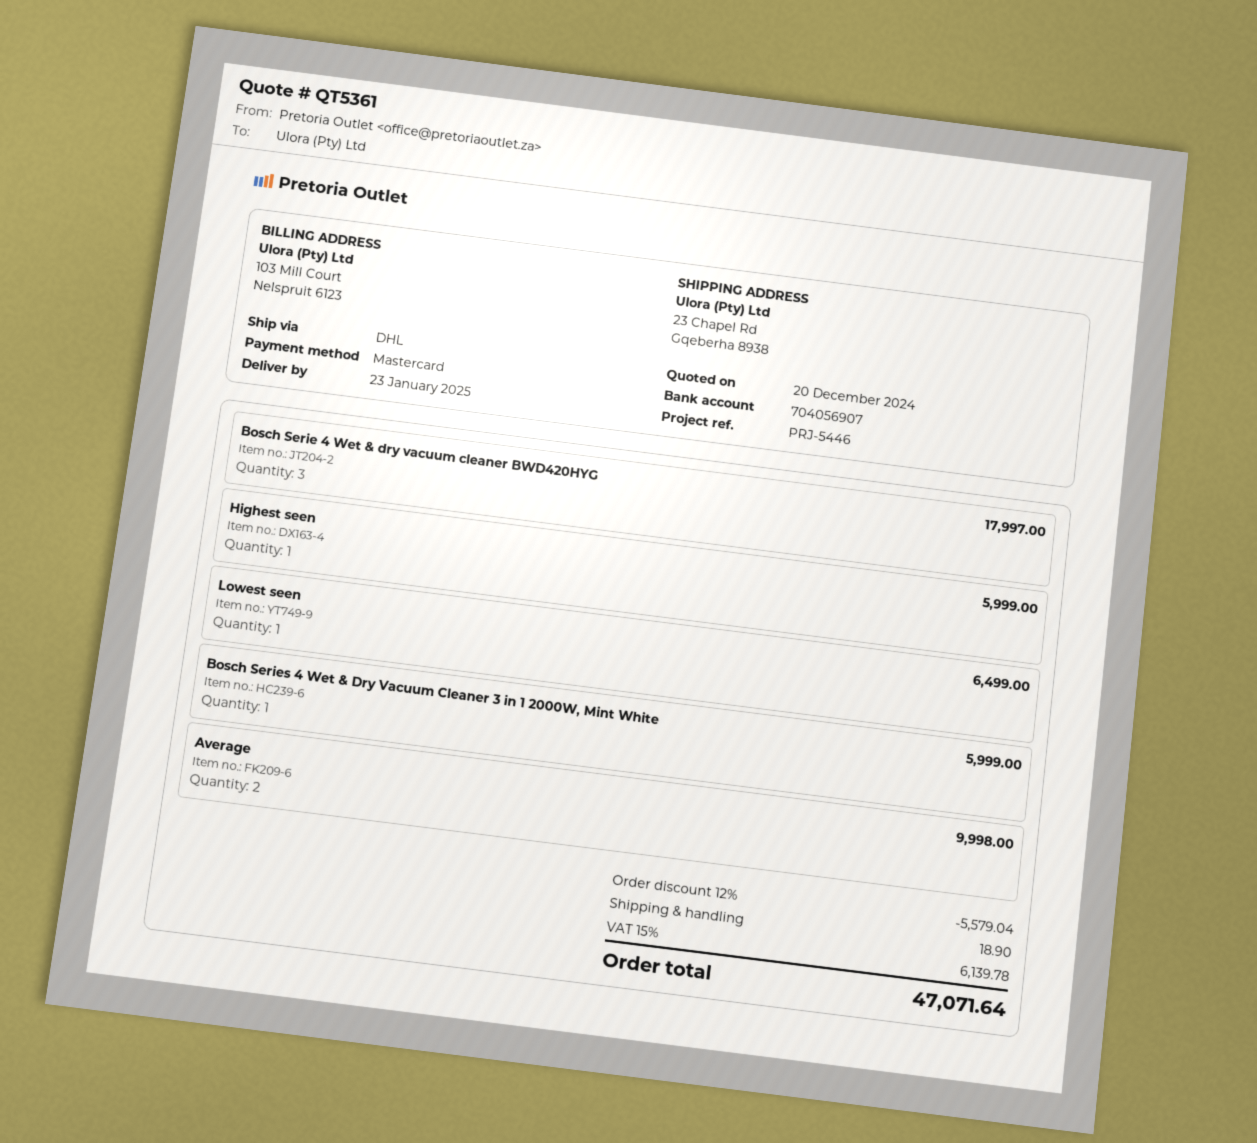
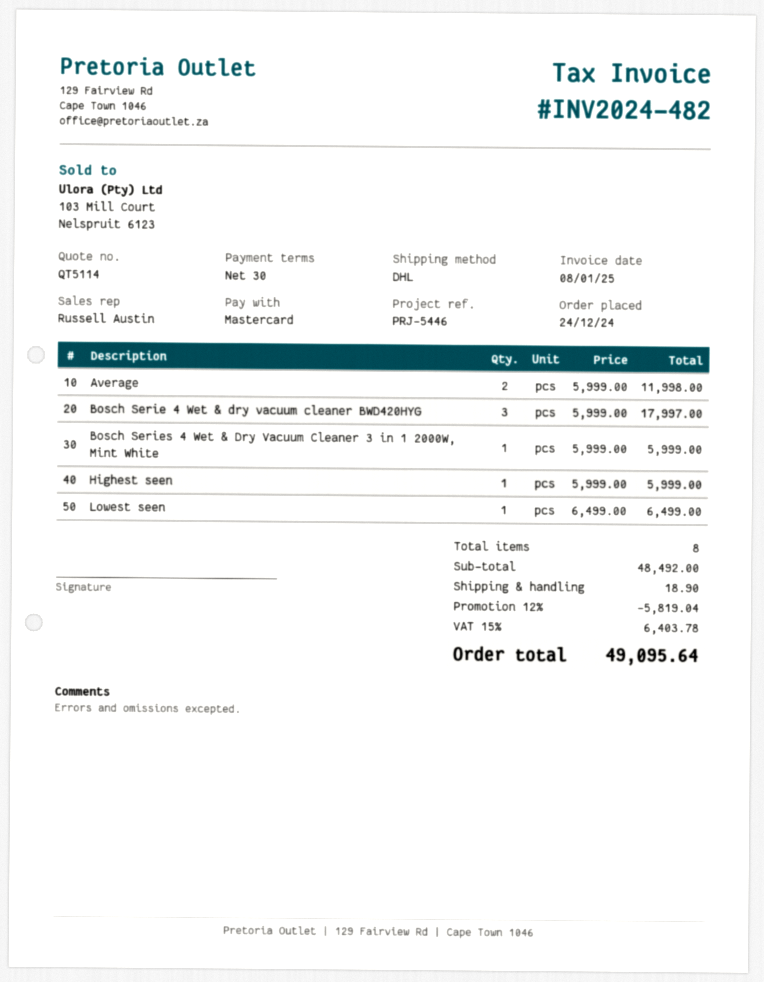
quote number: QT5361 -> QT5114
Average: 2 for 9998.00 -> 2 for 11998.00
discount: 12% = 5579.04 -> 12% = 5819.04
tax: 15% = 6139.78 -> 15% = 6403.78
total: 47071.64 -> 49095.64

